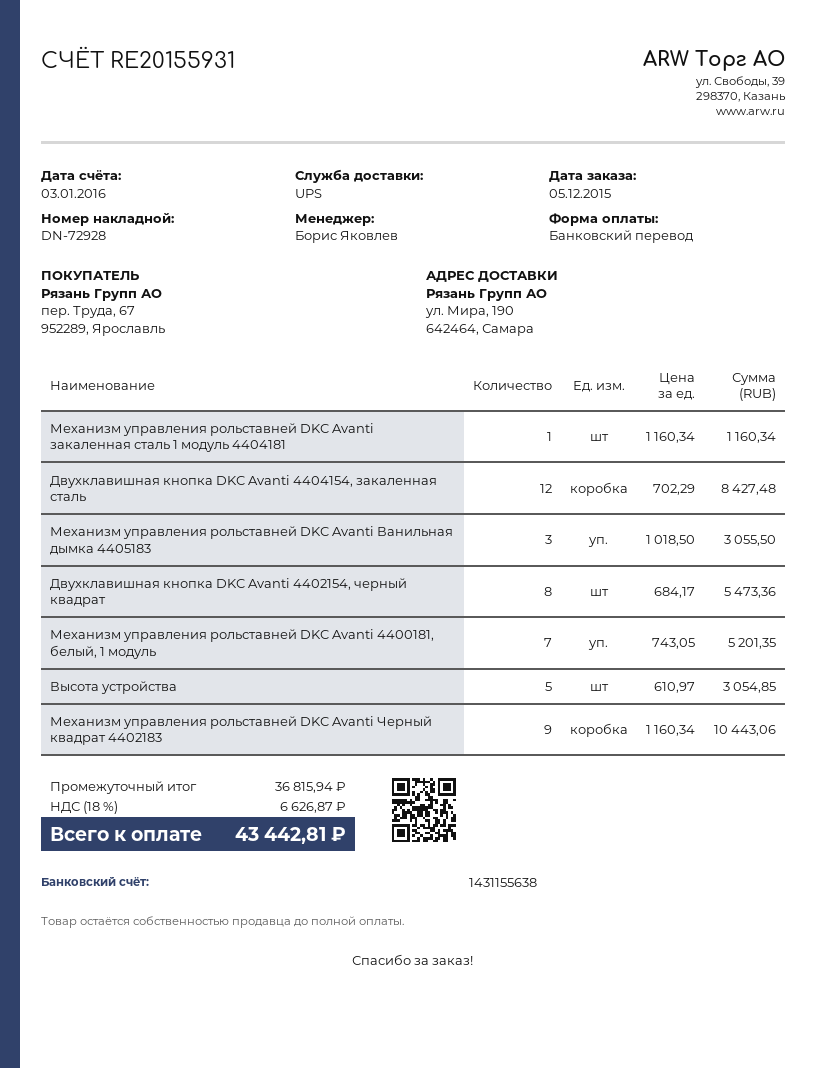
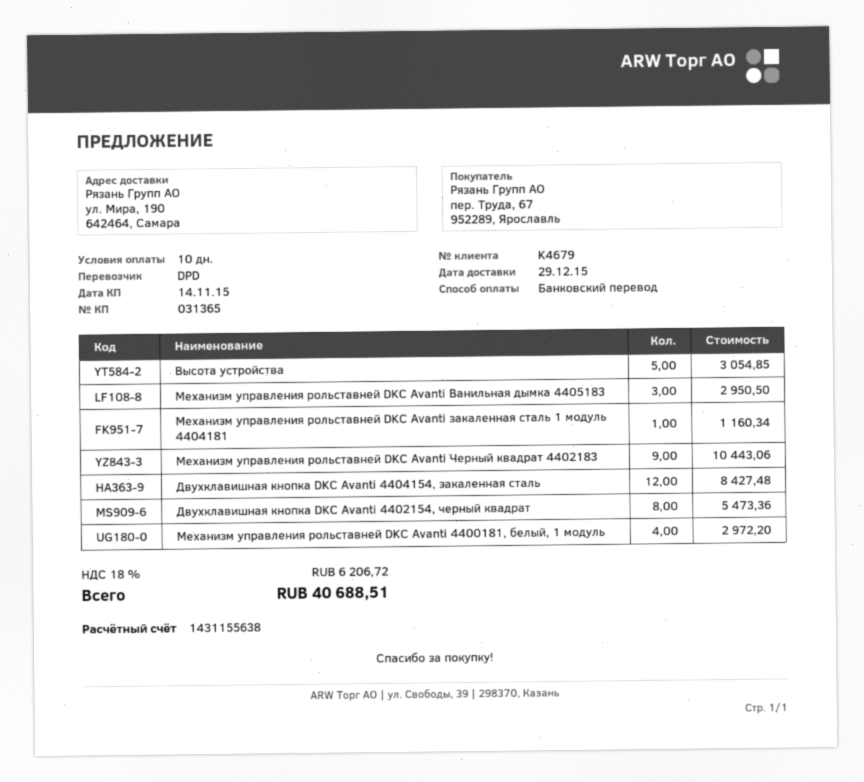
shipping method: UPS -> DPD
Механизм управления рольставней DKC Avanti Ванильная дымка 4405183: 3 for 3055.50 -> 3 for 2950.50
Механизм управления рольставней DKC Avanti 4400181, белый, 1 модуль: 7 for 5201.35 -> 4 for 2972.20
tax: 18% = 6626.87 -> 18% = 6206.72
total: 43442.81 -> 40688.51

